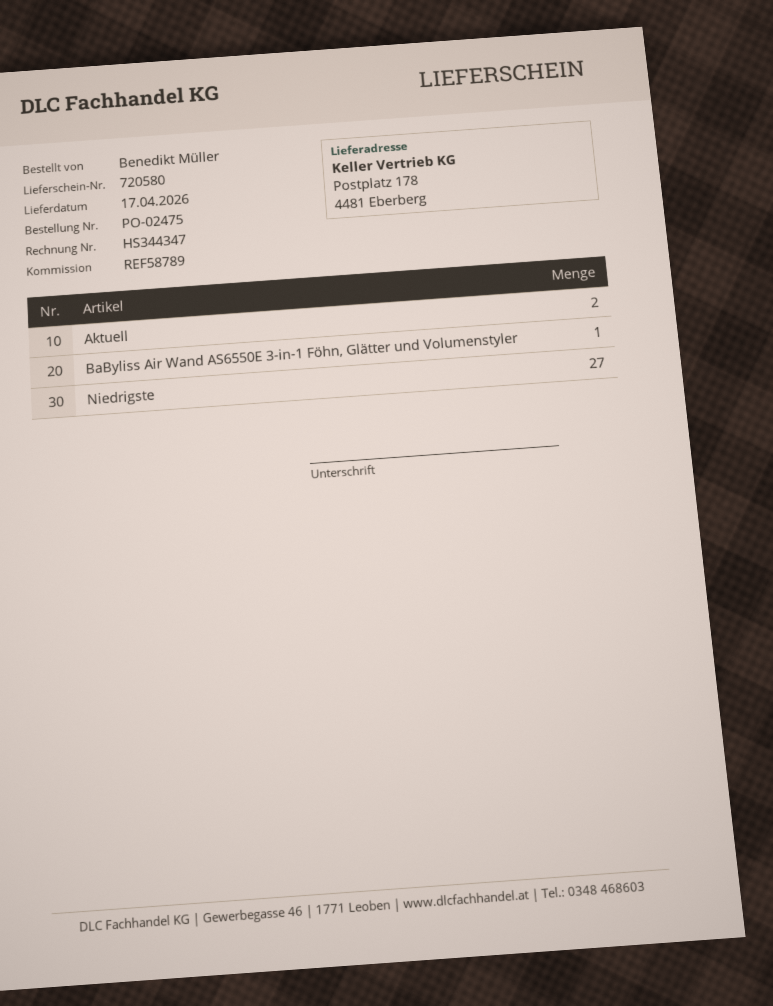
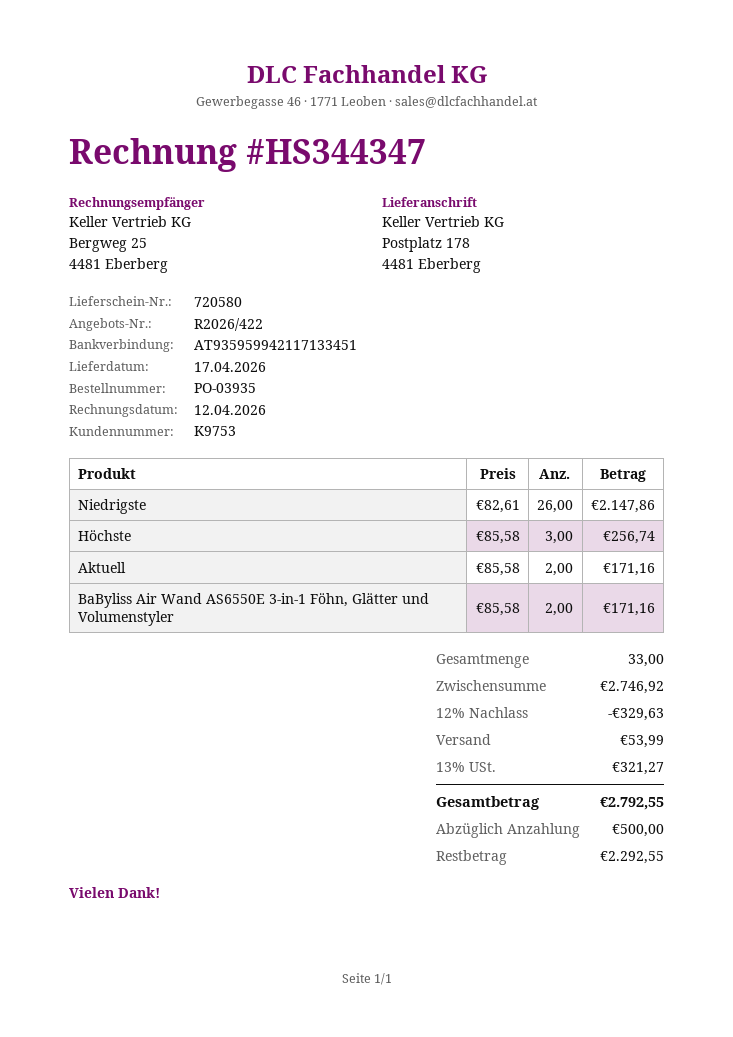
order number: PO-02475 -> PO-03935
BaByliss Air Wand AS6550E 3-in-1 Föhn, Glätter und Volumenstyler: 1 -> 2
Niedrigste: 27 -> 26
Höchste: none -> 3

